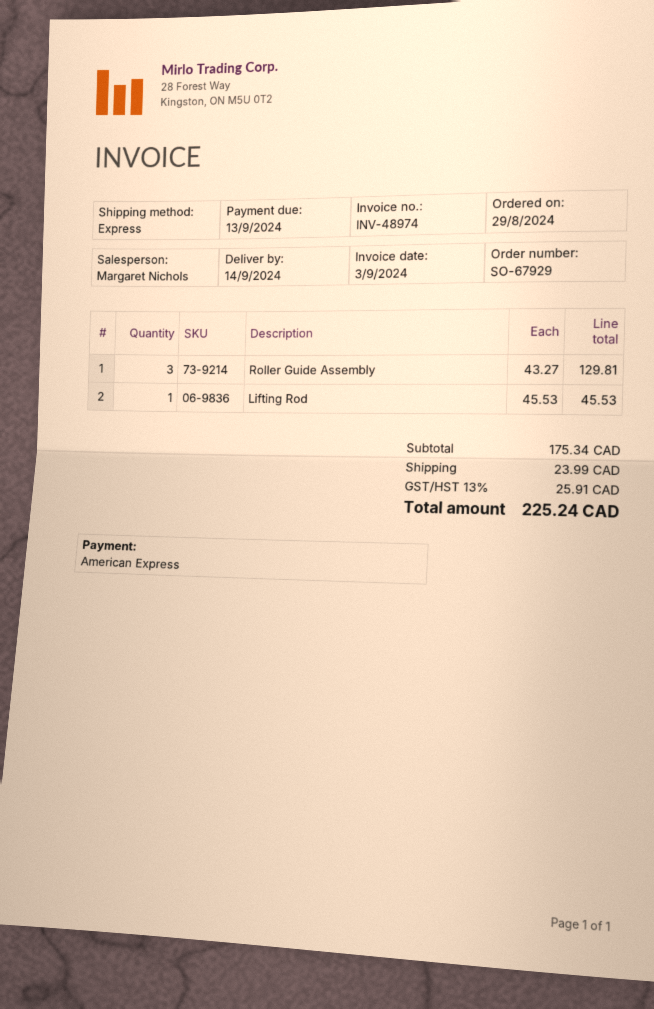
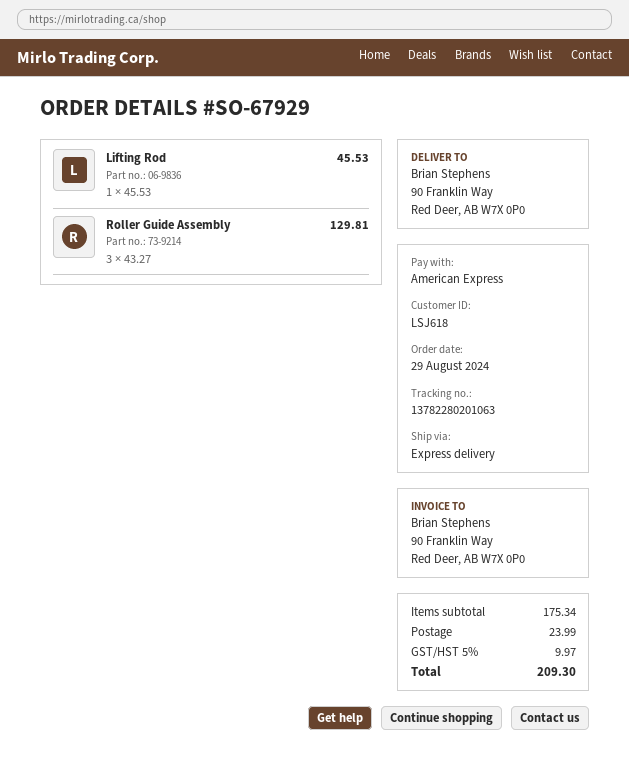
tax: 13% = 25.91 -> 5% = 9.97
total: 225.24 -> 209.30

